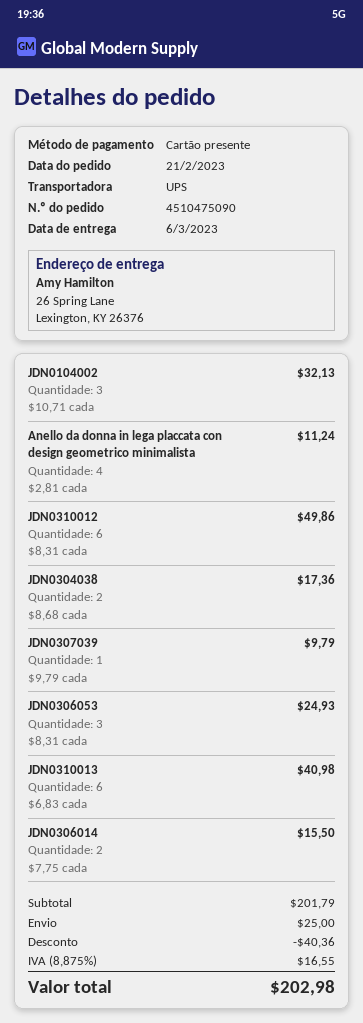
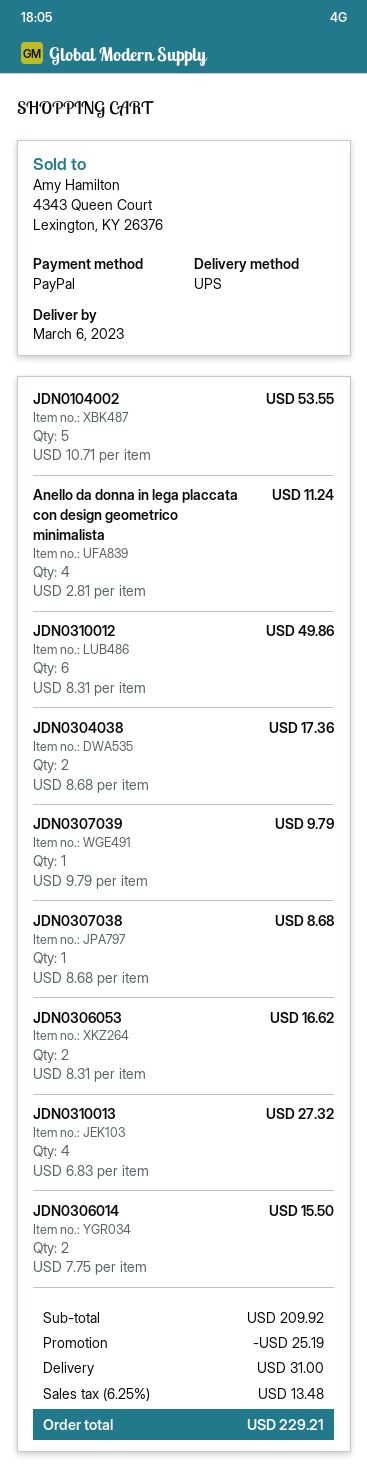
payment method: gift card -> PayPal
JDN0104002: 3 x 10.71 = 32.13 -> 5 x 10.71 = 53.55
JDN0306053: 3 x 8.31 = 24.93 -> 2 x 8.31 = 16.62
JDN0310013: 6 x 6.83 = 40.98 -> 4 x 6.83 = 27.32
JDN0307038: none -> 1 x 8.68 = 8.68
subtotal: 201.79 -> 209.92
discount: 40.36 -> 25.19
shipping: 25.00 -> 31.00
tax: 8.875% = 16.55 -> 6.25% = 13.48
total: 202.98 -> 229.21

